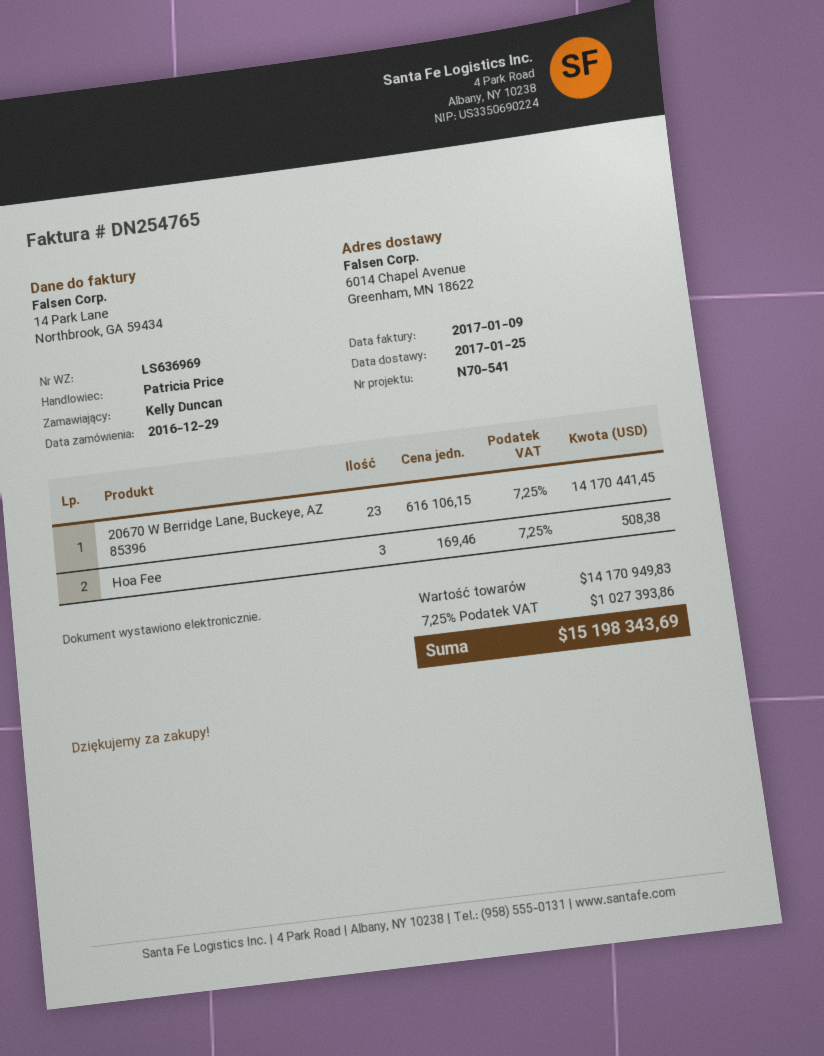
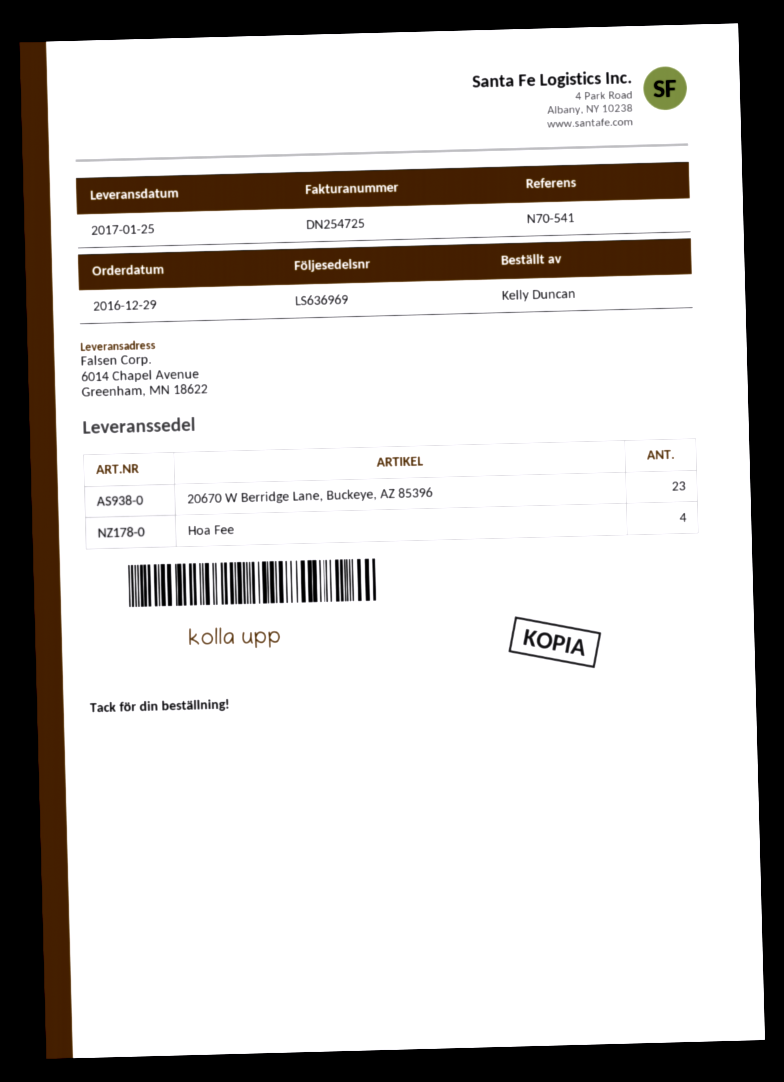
invoice number: DN254765 -> DN254725
Hoa Fee: 3 -> 4

